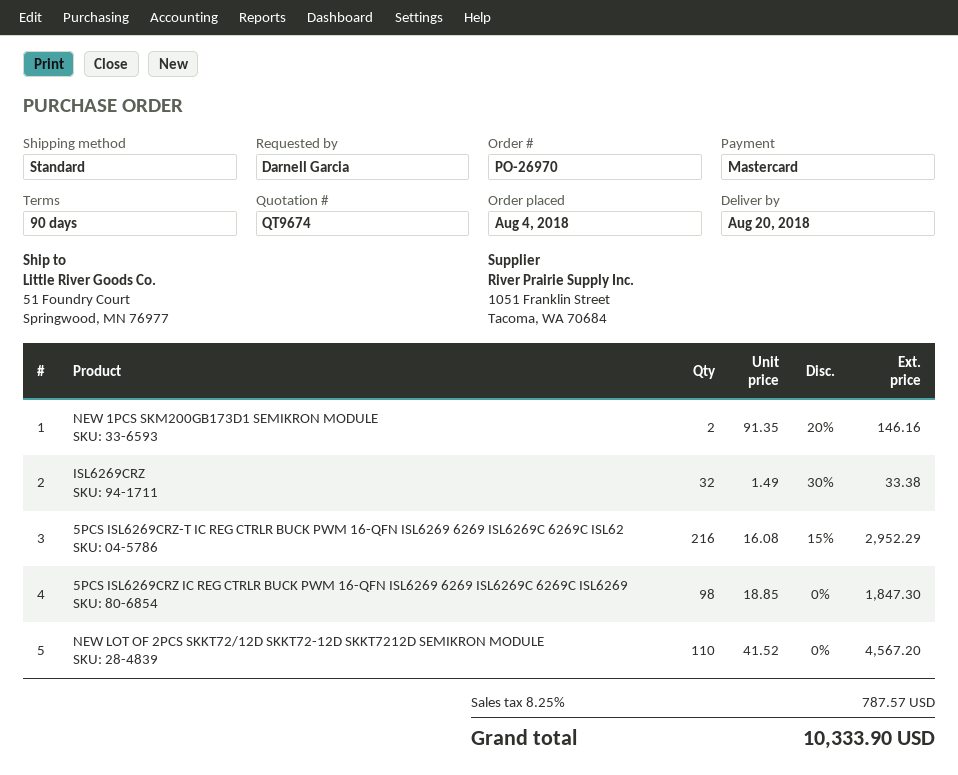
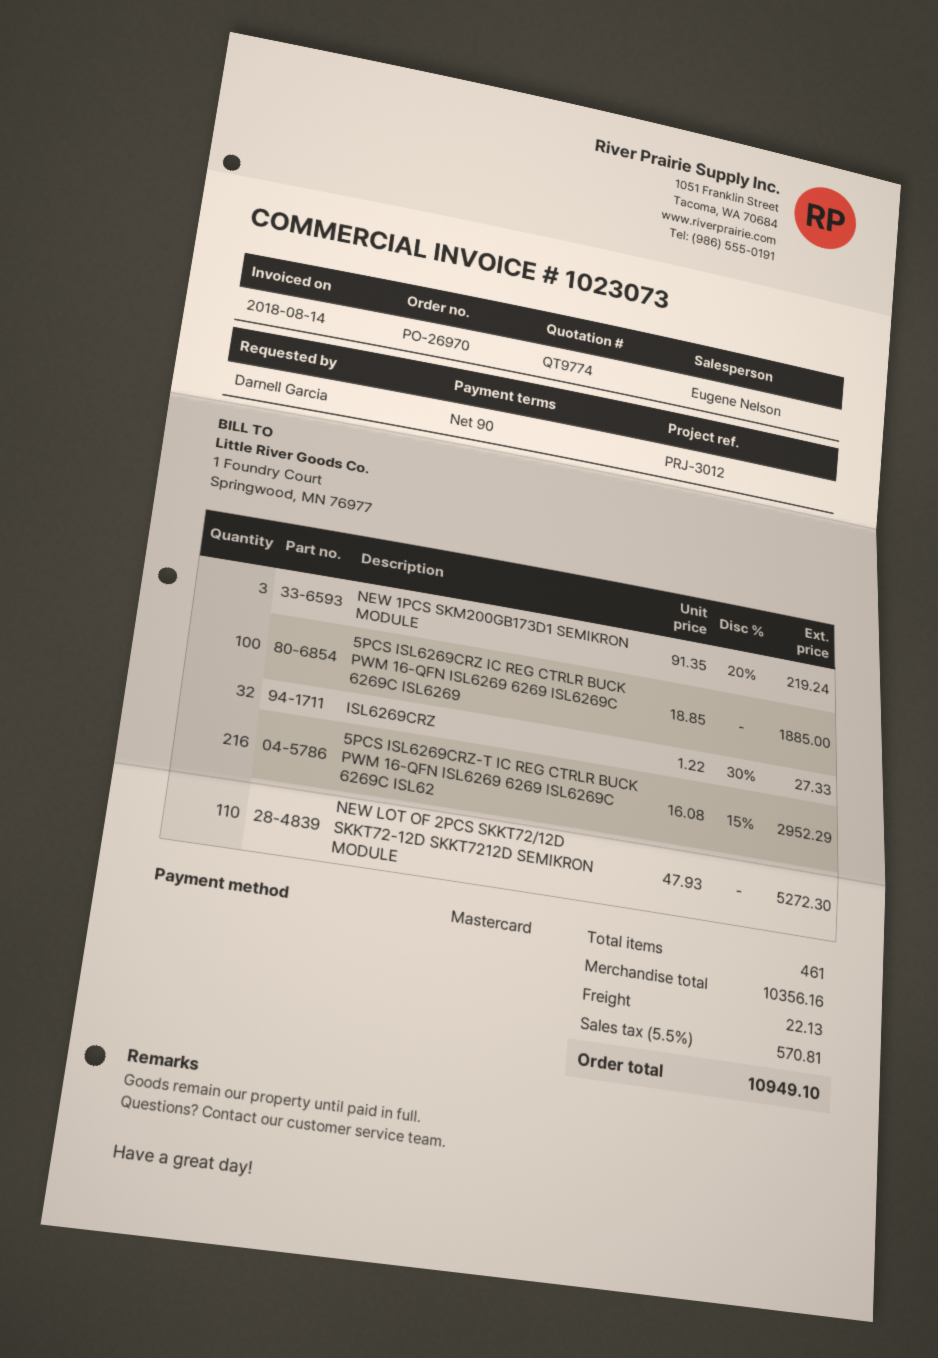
quote number: QT9674 -> QT9774
NEW 1PCS SKM200GB173D1 SEMIKRON MODULE: 2 x 91.35 - 20% = 146.16 -> 3 x 91.35 - 20% = 219.24
ISL6269CRZ: 32 x 1.49 - 30% = 33.38 -> 32 x 1.22 - 30% = 27.33
5PCS ISL6269CRZ IC REG CTRLR BUCK PWM 16-QFN ISL6269 6269 ISL6269C 6269C ISL6269: 98 x 18.85 = 1847.30 -> 100 x 18.85 = 1885.00
NEW LOT OF 2PCS SKKT72/12D SKKT72-12D SKKT7212D SEMIKRON MODULE: 110 x 41.52 = 4567.20 -> 110 x 47.93 = 5272.30
shipping: none -> 22.13
tax: 8.25% = 787.57 -> 5.5% = 570.81
total: 10333.90 -> 10949.10

